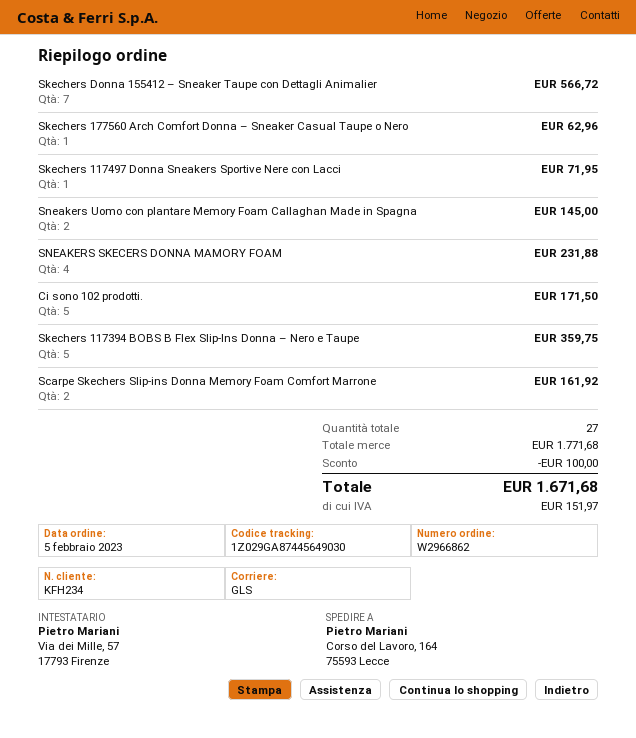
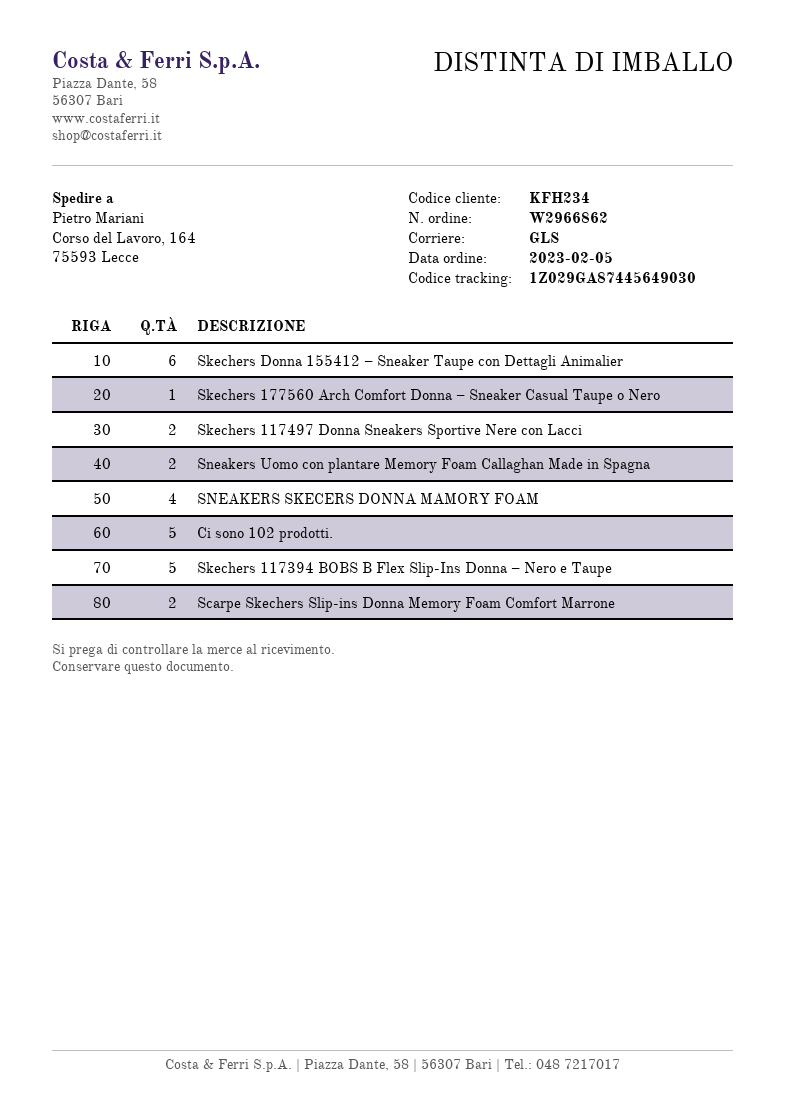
Skechers Donna 155412 – Sneaker Taupe con Dettagli Animalier: 7 -> 6
Skechers 117497 Donna Sneakers Sportive Nere con Lacci: 1 -> 2

